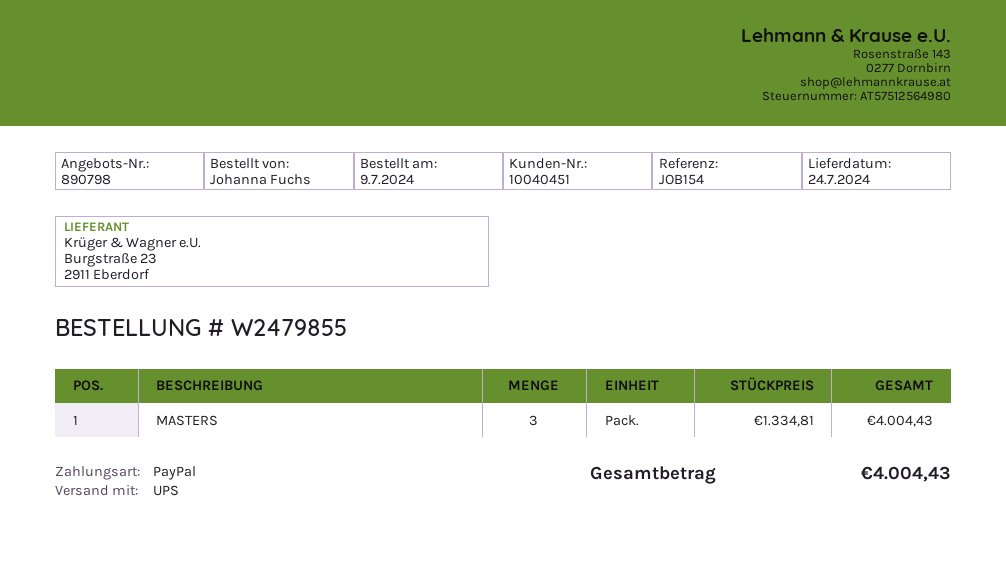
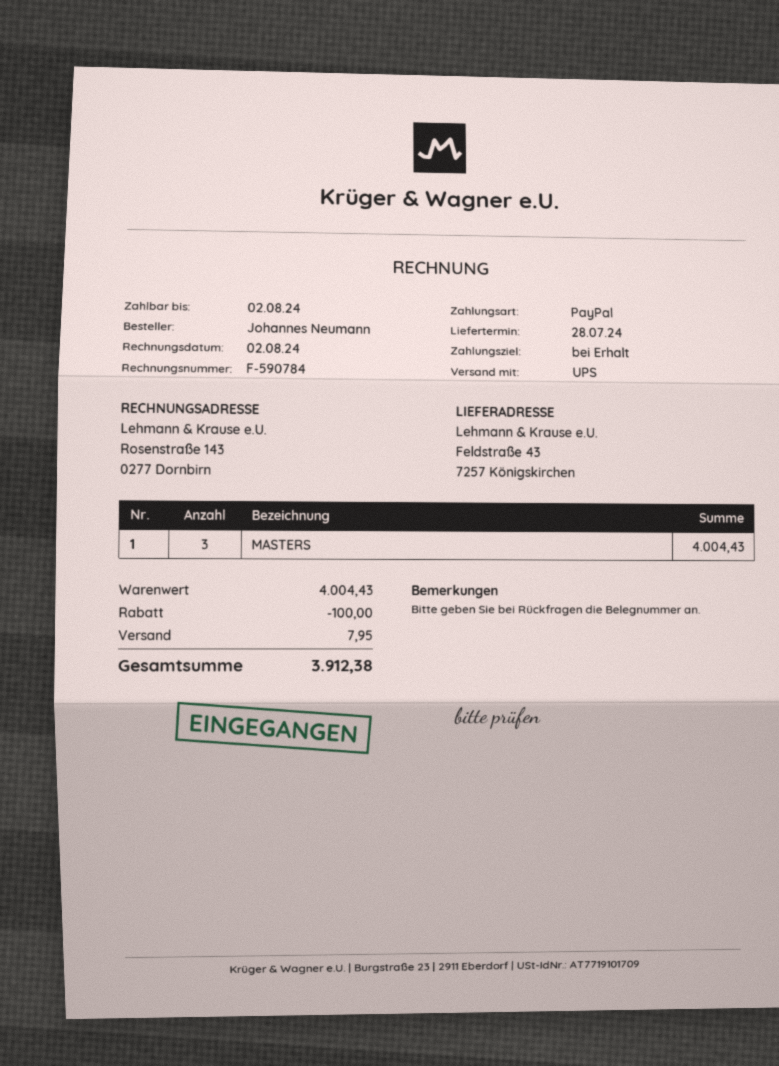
delivery date: 2024-07-24 -> 2024-07-28
ordered by: Johanna Fuchs -> Johannes Neumann
discount: none -> 100.00
shipping: none -> 7.95
total: 4004.43 -> 3912.38

